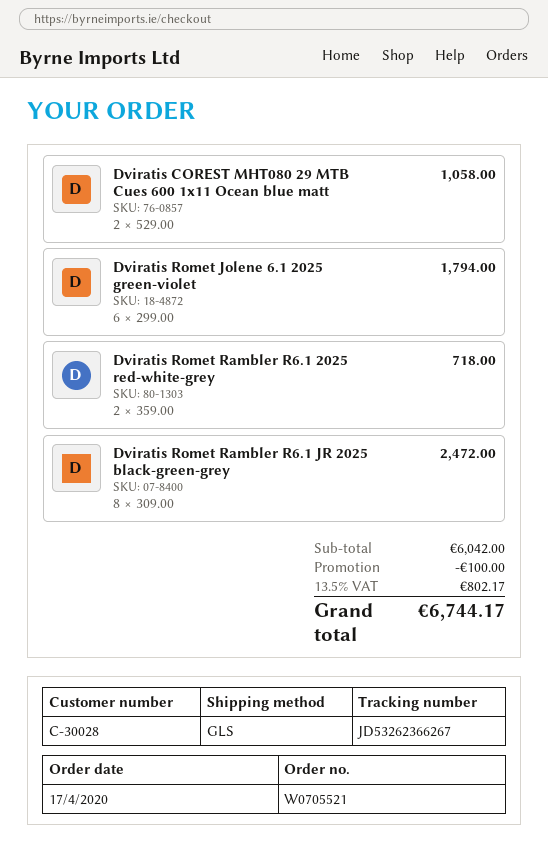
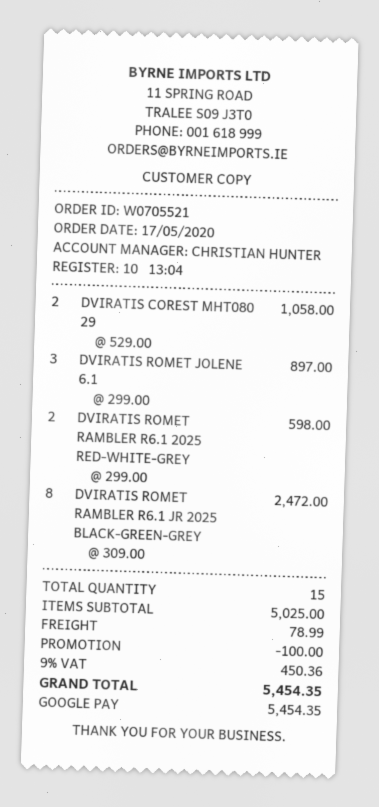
order date: 2020-04-17 -> 2020-05-17
Dviratis Romet Jolene 6.1 2025 green-violet: 6 x 299.00 = 1794.00 -> 3 x 299.00 = 897.00
Dviratis Romet Rambler R6.1 2025 red-white-grey: 2 x 359.00 = 718.00 -> 2 x 299.00 = 598.00
subtotal: 6042.00 -> 5025.00
shipping: none -> 78.99
tax: 13.5% = 802.17 -> 9% = 450.36
total: 6744.17 -> 5454.35

